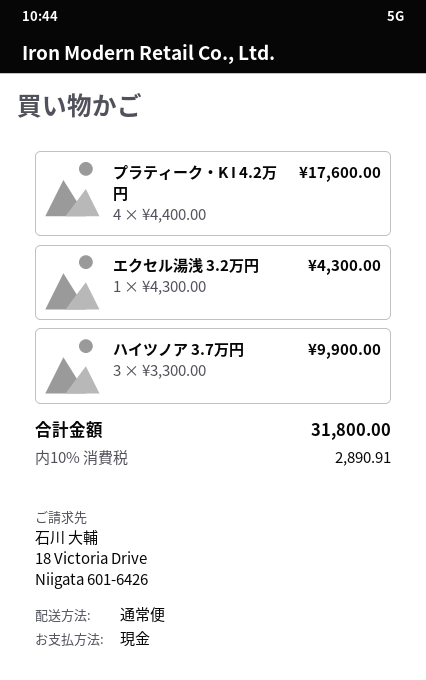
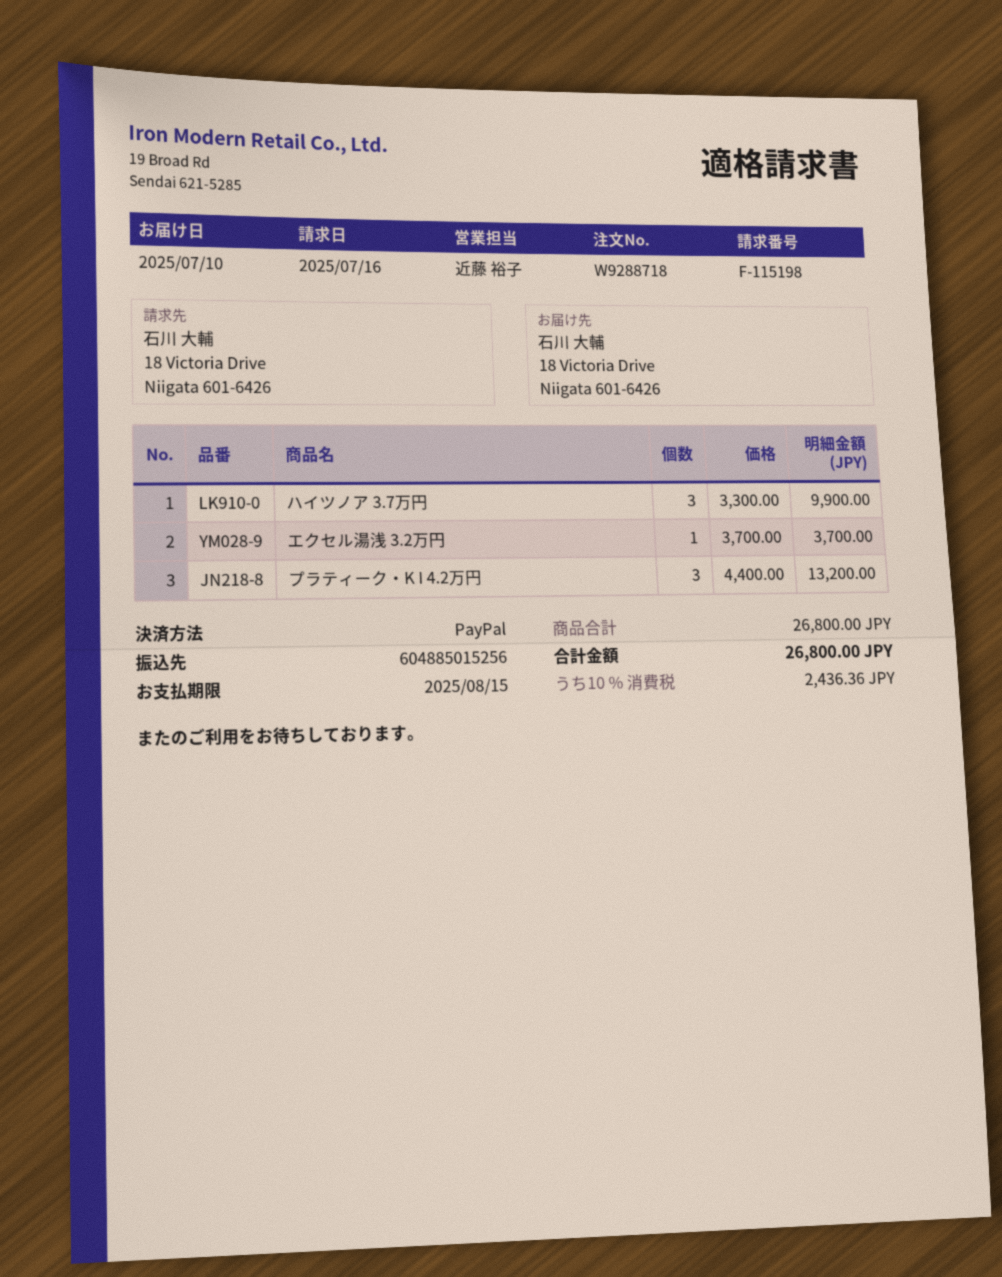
payment method: cash -> PayPal
プラティーク・K I 4.2万円: 4 x 4400.00 = 17600.00 -> 3 x 4400.00 = 13200.00
エクセル湯浅 3.2万円: 1 x 4300.00 = 4300.00 -> 1 x 3700.00 = 3700.00
tax: 10% = 2890.91 -> 10% = 2436.36
total: 31800.00 -> 26800.00

